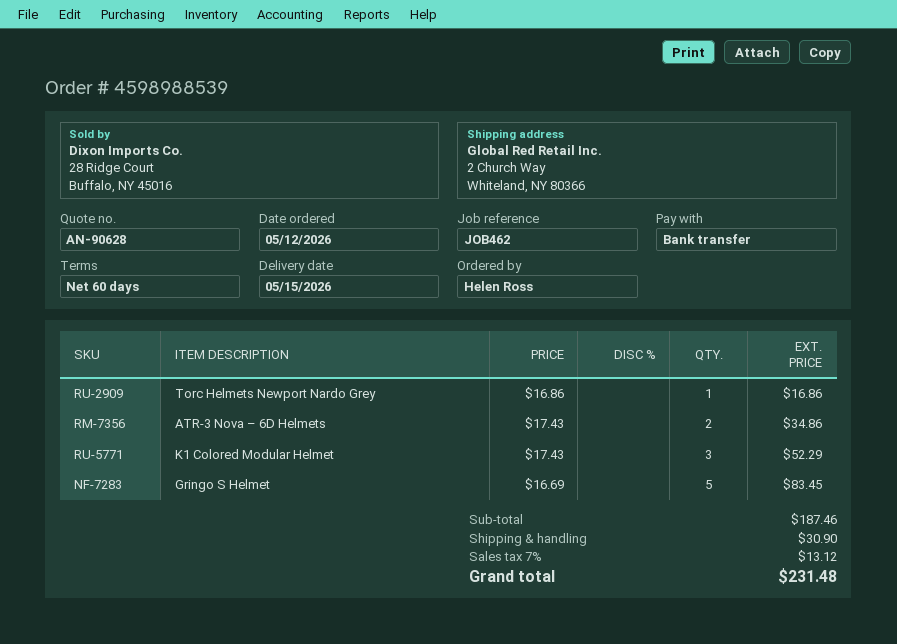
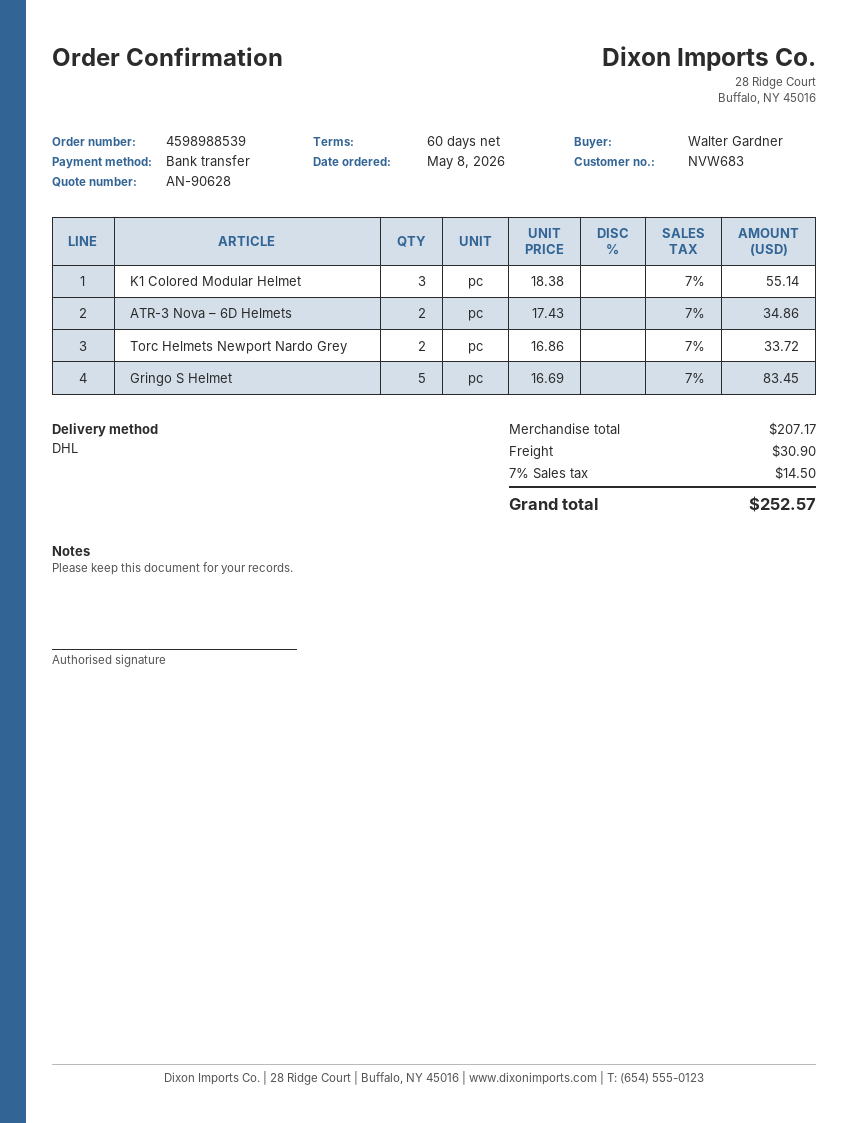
order date: 2026-05-12 -> 2026-05-08
ordered by: Helen Ross -> Walter Gardner
Torc Helmets Newport Nardo Grey: 1 x 16.86 = 16.86 -> 2 x 16.86 = 33.72
K1 Colored Modular Helmet: 3 x 17.43 = 52.29 -> 3 x 18.38 = 55.14
subtotal: 187.46 -> 207.17
tax: 7% = 13.12 -> 7% = 14.50
total: 231.48 -> 252.57

